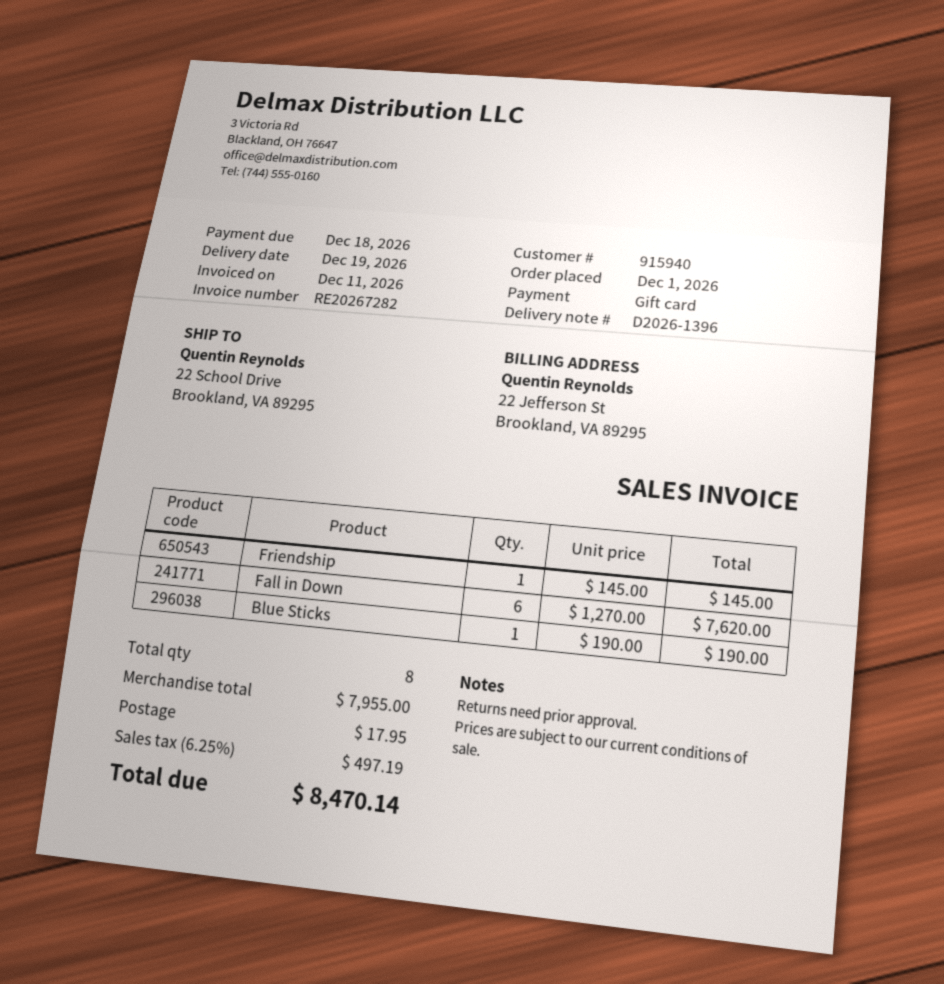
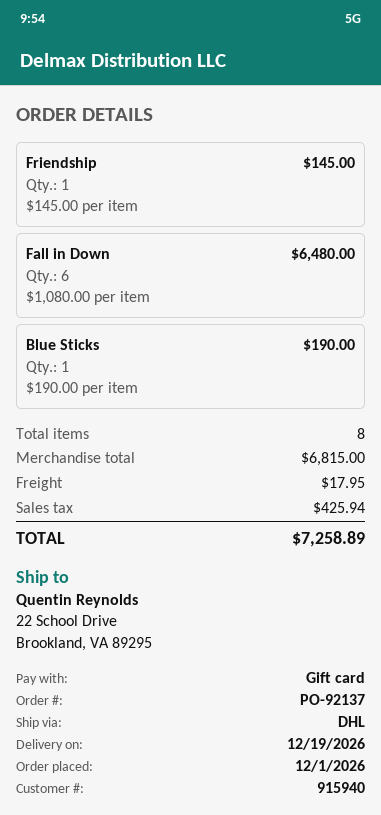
Fall in Down: 6 x 1270.00 = 7620.00 -> 6 x 1080.00 = 6480.00
subtotal: 7955.00 -> 6815.00
tax: 497.19 -> 425.94
total: 8470.14 -> 7258.89

